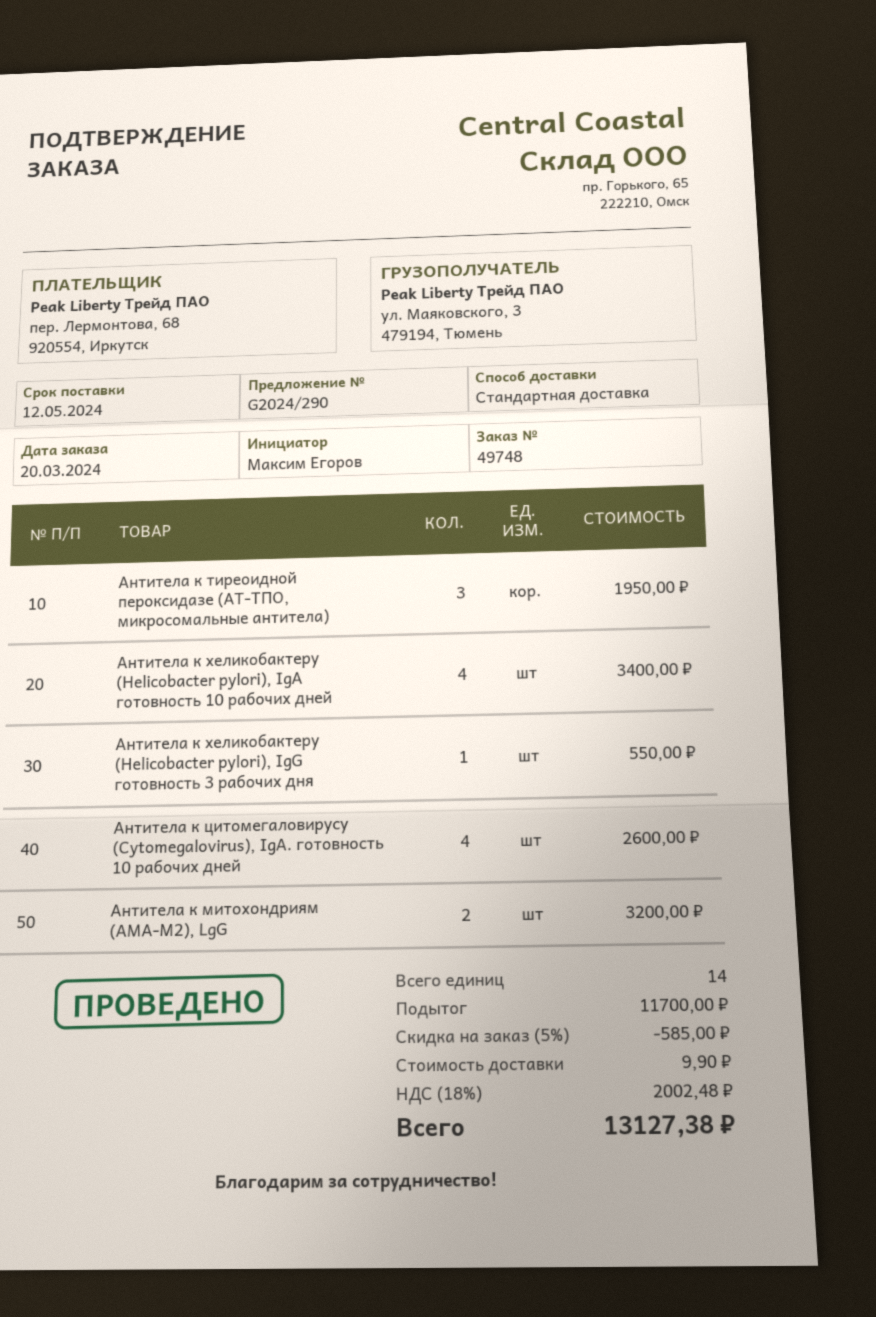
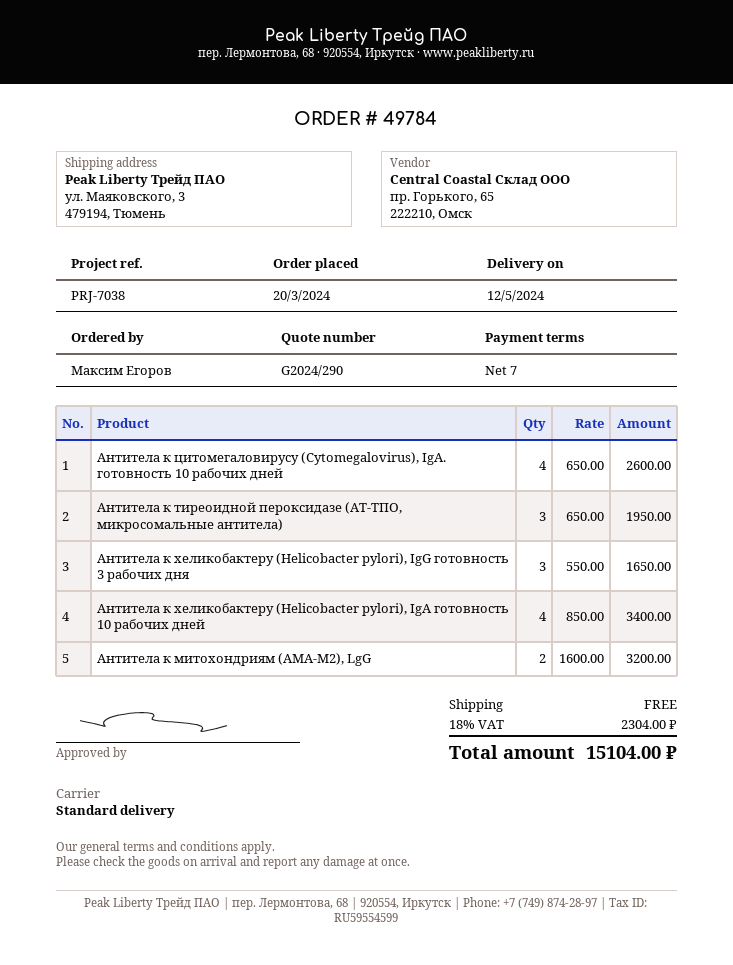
order number: 49748 -> 49784
Антитела к хеликобактеру (Helicobacter pylori), IgG готовность 3 рабочих дня: 1 for 550.00 -> 3 for 1650.00
discount: 5% = 585.00 -> none
shipping: 9.90 -> 0.00
tax: 18% = 2002.48 -> 18% = 2304.00
total: 13127.38 -> 15104.00

